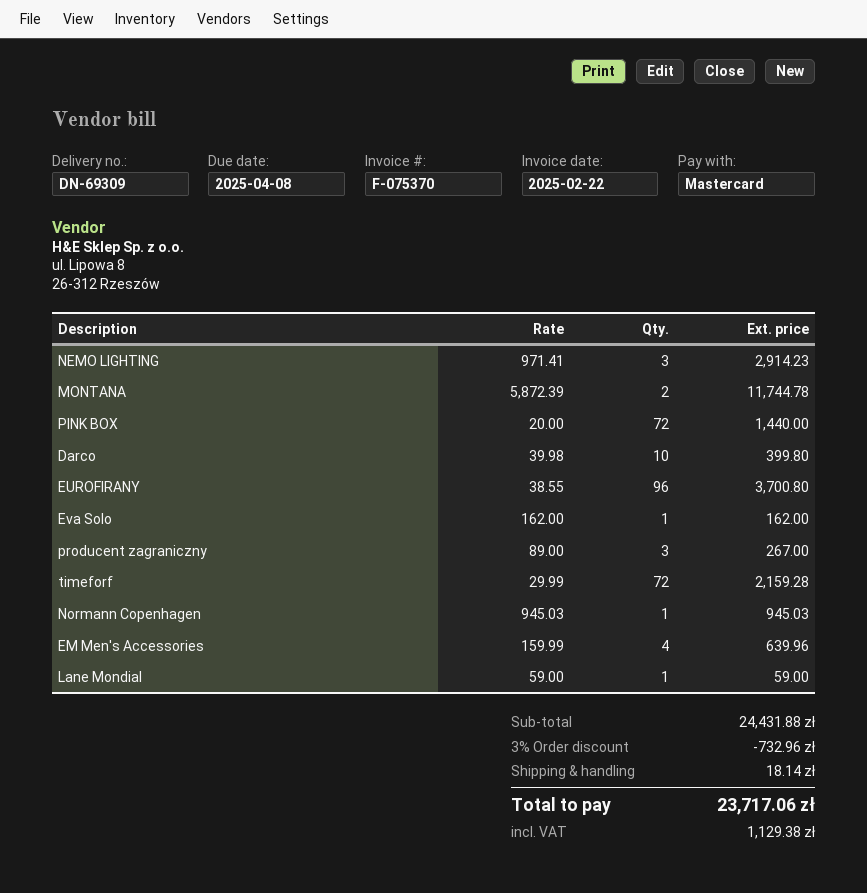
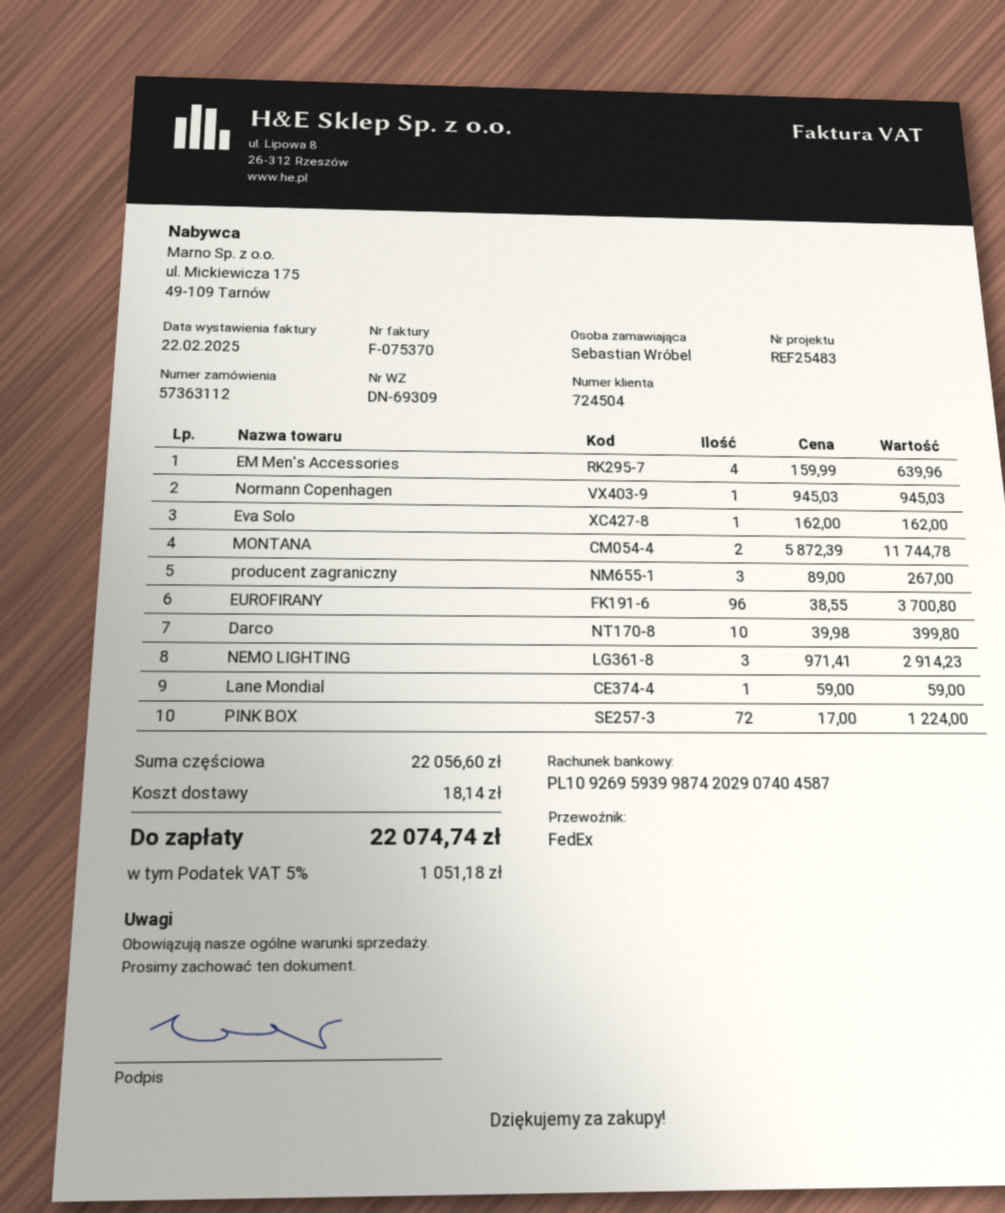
PINK BOX: 72 x 20.00 = 1440.00 -> 72 x 17.00 = 1224.00
timeforf: 72 x 29.99 = 2159.28 -> none
subtotal: 24431.88 -> 22056.60
discount: 3% = 732.96 -> none
tax: 1129.38 -> 1051.18
total: 23717.06 -> 22074.74

